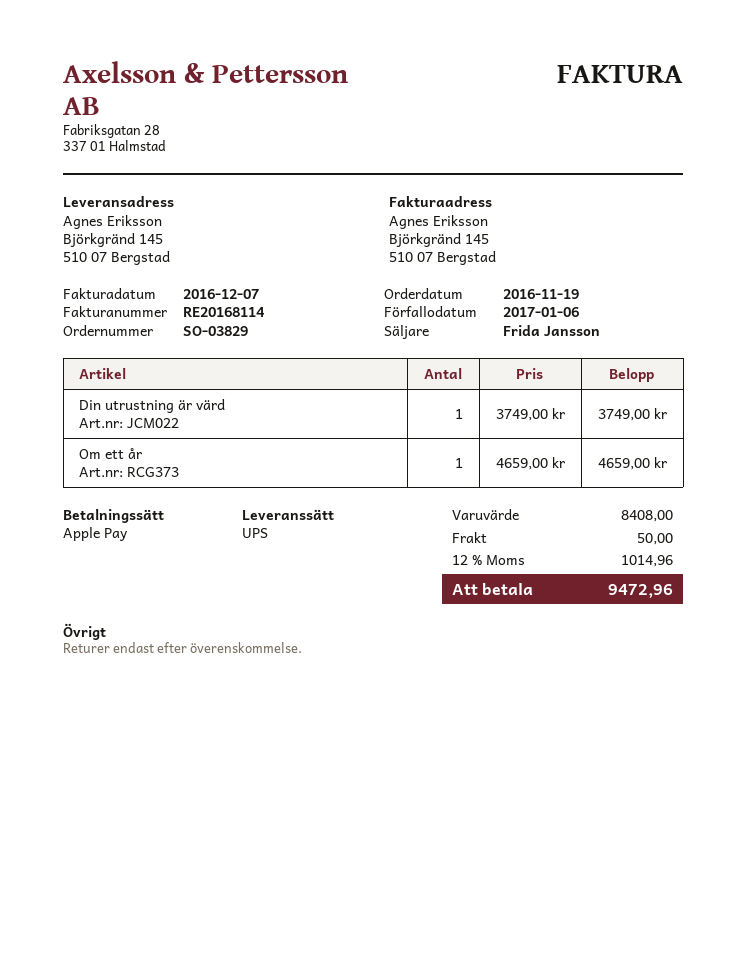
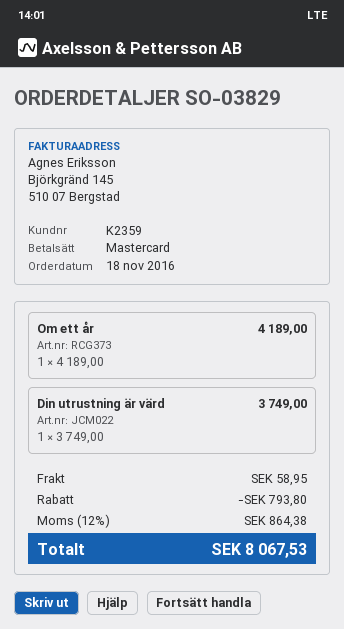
order date: 2016-11-19 -> 2016-11-18
payment method: Apple Pay -> Mastercard
Om ett år: 1 x 4659.00 = 4659.00 -> 1 x 4189.00 = 4189.00
discount: none -> 793.80
shipping: 50.00 -> 58.95
tax: 12% = 1014.96 -> 12% = 864.38
total: 9472.96 -> 8067.53

